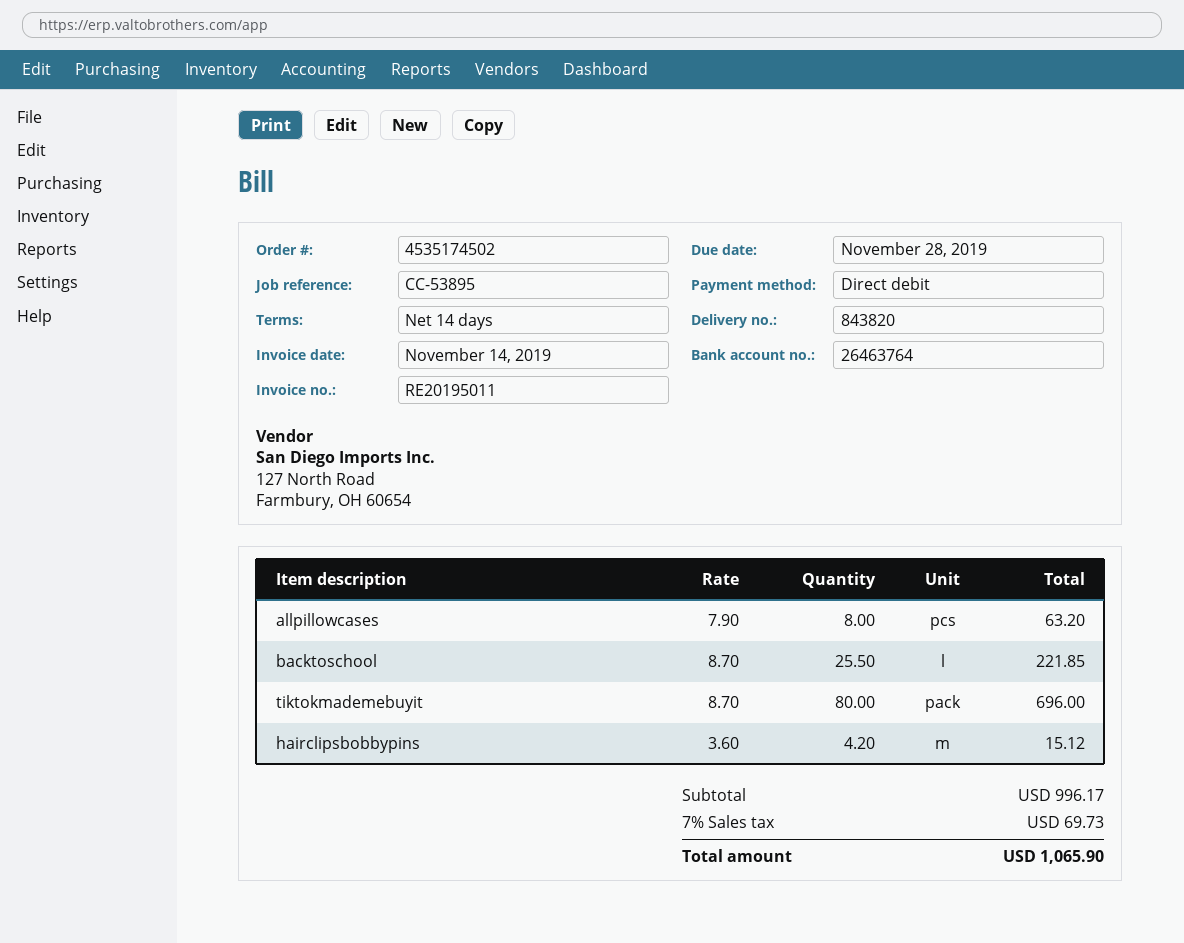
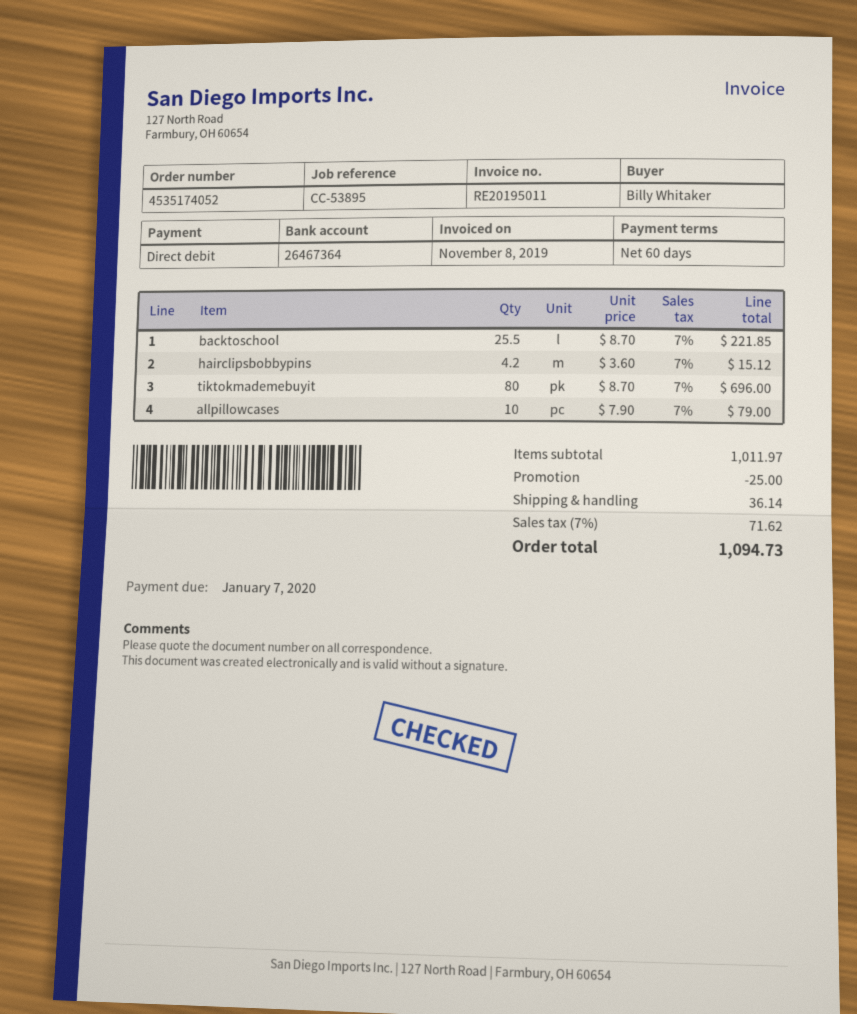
order number: 4535174502 -> 4535174052
invoice date: 2019-11-14 -> 2019-11-08
payment terms: 14 days -> 60 days
due date: 2019-11-28 -> 2020-01-07
bank account: 26463764 -> 26467364
allpillowcases: 8 x 7.90 = 63.20 -> 10 x 7.90 = 79.00
subtotal: 996.17 -> 1011.97
discount: none -> 25.00
shipping: none -> 36.14
tax: 7% = 69.73 -> 7% = 71.62
total: 1065.90 -> 1094.73

